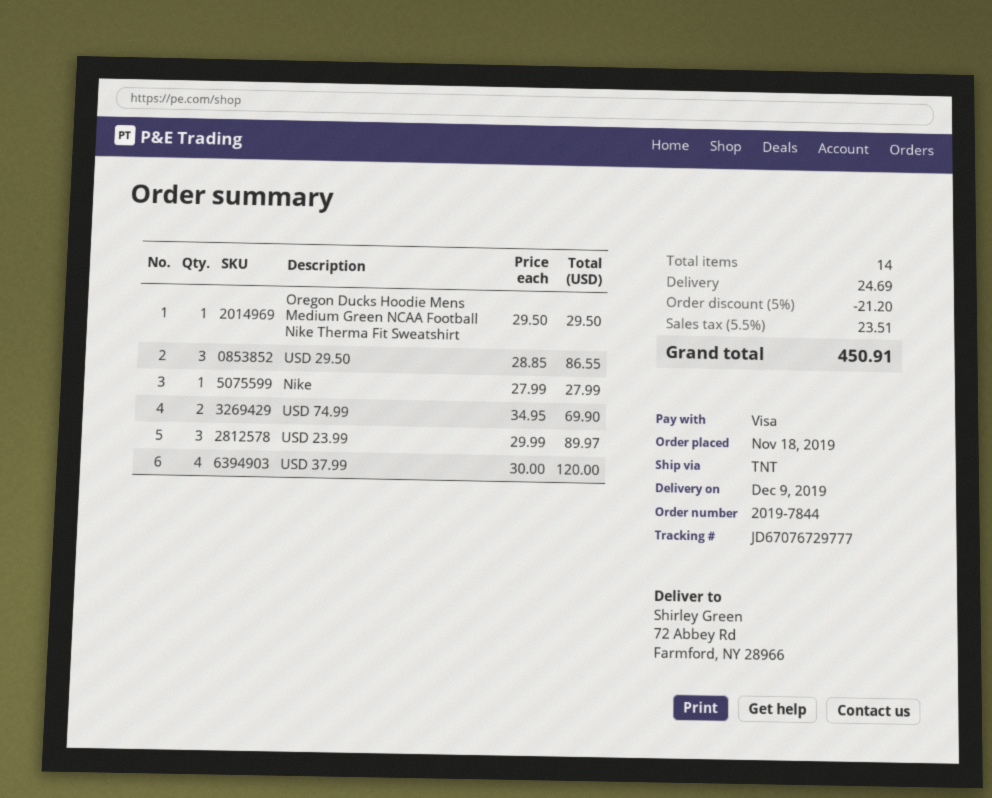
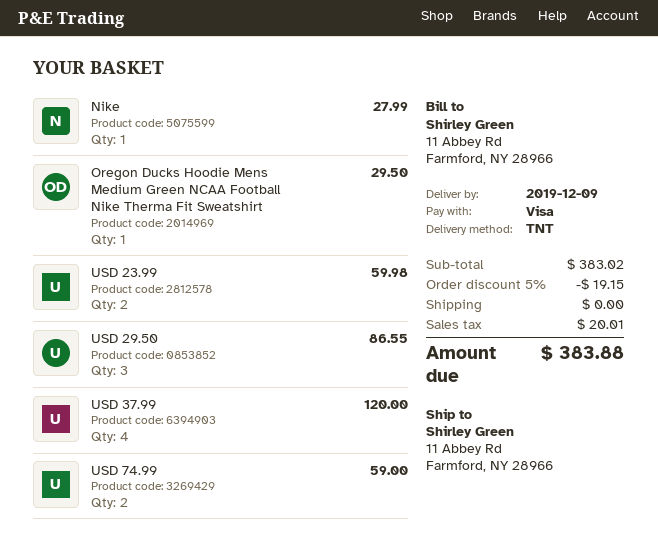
ship to: 72 Abbey Rd, Farmford, NY 28966 -> 11 Abbey Rd, Farmford, NY 28966
USD 74.99: 2 for 69.90 -> 2 for 59.00
USD 23.99: 3 for 89.97 -> 2 for 59.98
discount: 5% = 21.20 -> 5% = 19.15
shipping: 24.69 -> 0.00
tax: 23.51 -> 20.01
total: 450.91 -> 383.88

